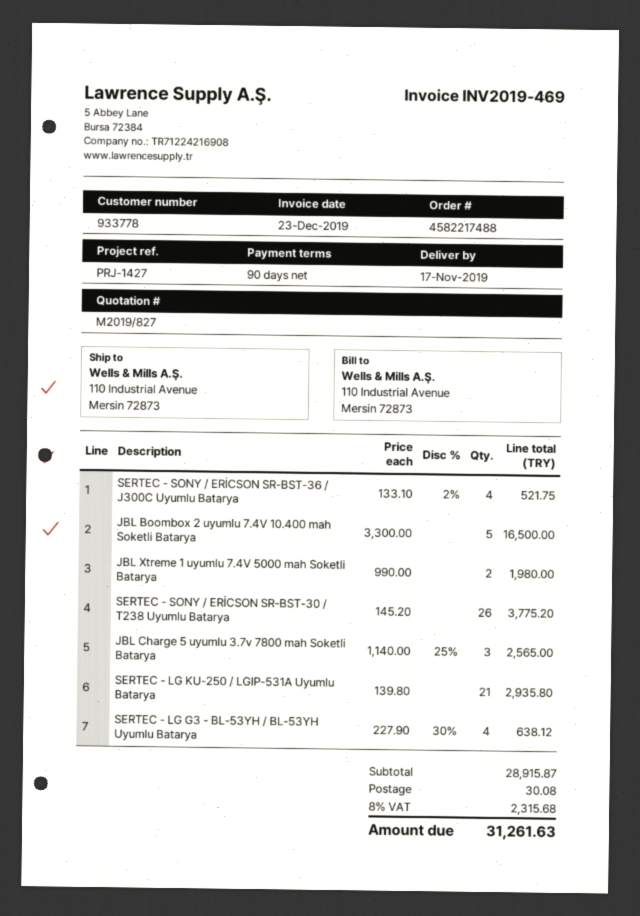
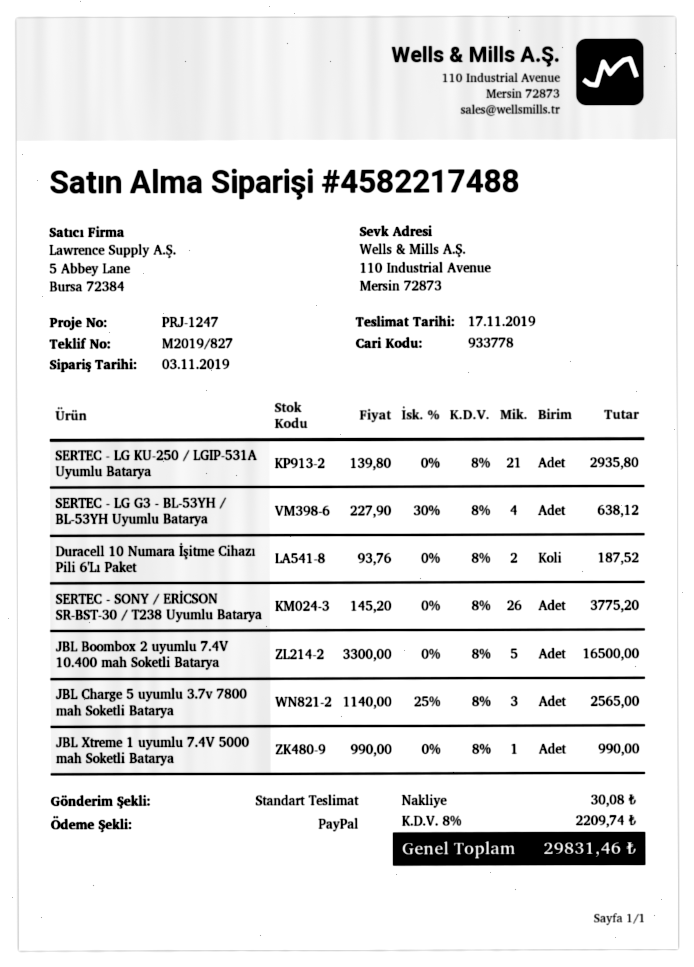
reference: PRJ-1427 -> PRJ-1247
SERTEC - SONY / ERİCSON SR-BST-36 / J300C Uyumlu Batarya: 4 x 133.10 - 2% = 521.75 -> none
JBL Xtreme 1 uyumlu 7.4V 5000 mah Soketli Batarya: 2 x 990.00 = 1980.00 -> 1 x 990.00 = 990.00
Duracell 10 Numara İşitme Cihazı Pili 6'Lı Paket: none -> 2 x 93.76 = 187.52
tax: 8% = 2315.68 -> 8% = 2209.74
total: 31261.63 -> 29831.46

